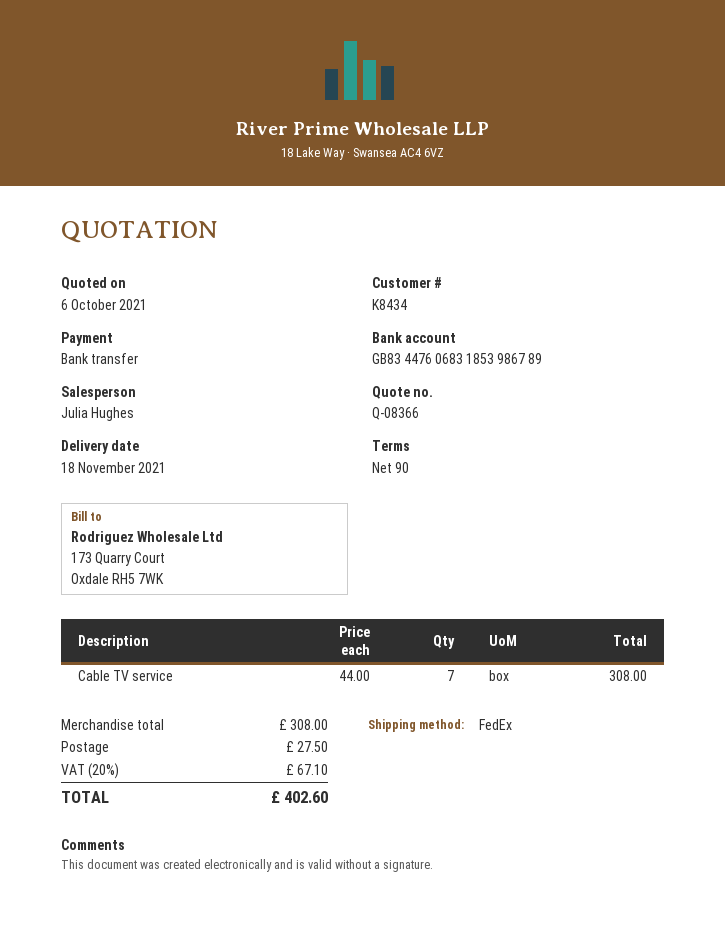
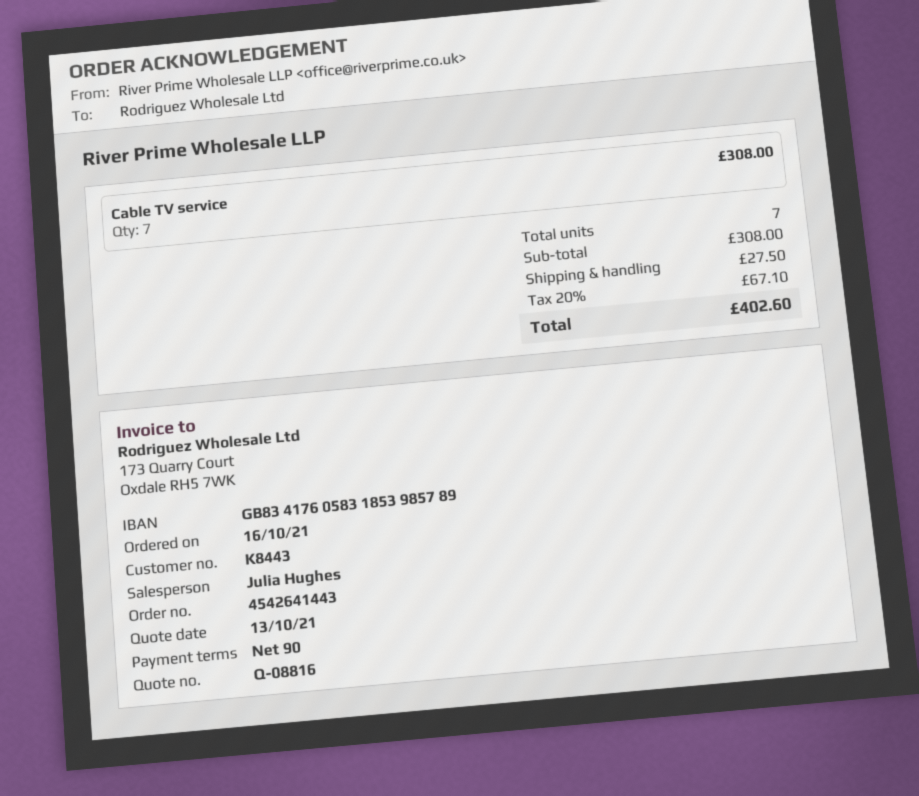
quote number: Q-08366 -> Q-08816
quote date: 2021-10-06 -> 2021-10-13
customer number: K8434 -> K8443
bank account: GB83447606831853986789 -> GB83417605831853985789

